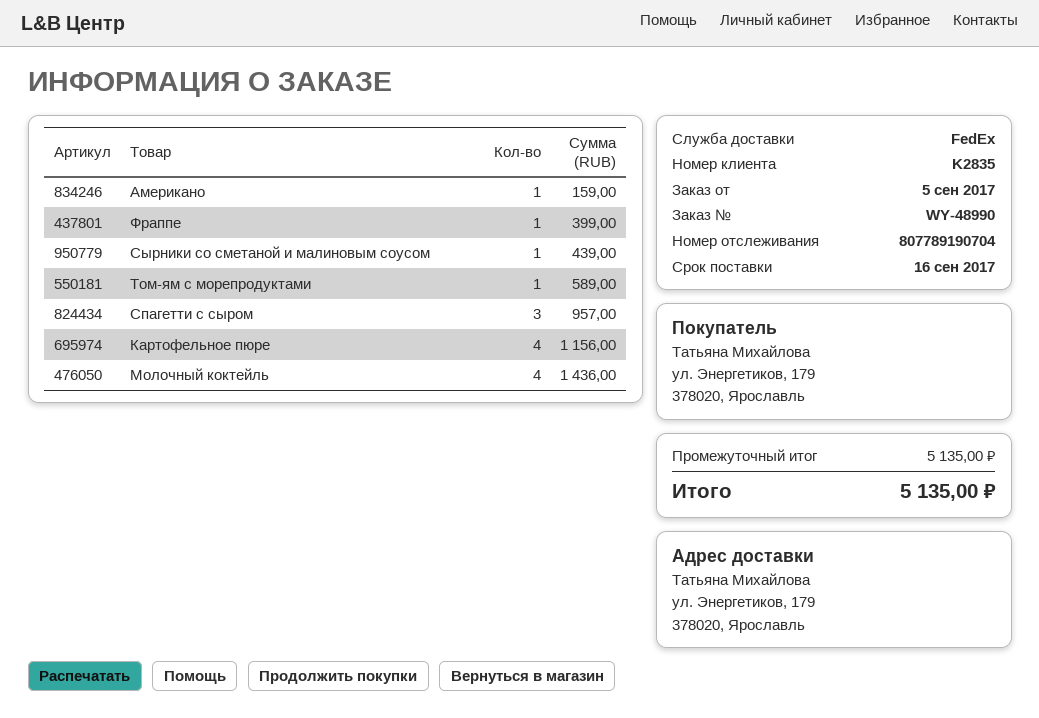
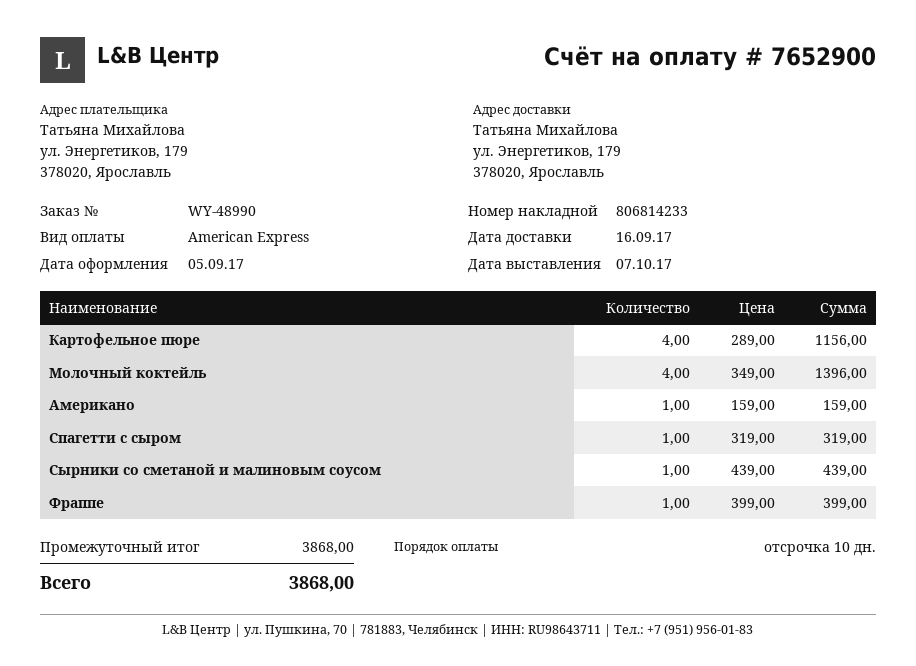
Том-ям с морепродуктами: 1 for 589.00 -> none
Спагетти с сыром: 3 for 957.00 -> 1 for 319.00
Молочный коктейль: 4 for 1436.00 -> 4 for 1396.00
subtotal: 5135.00 -> 3868.00
total: 5135.00 -> 3868.00

